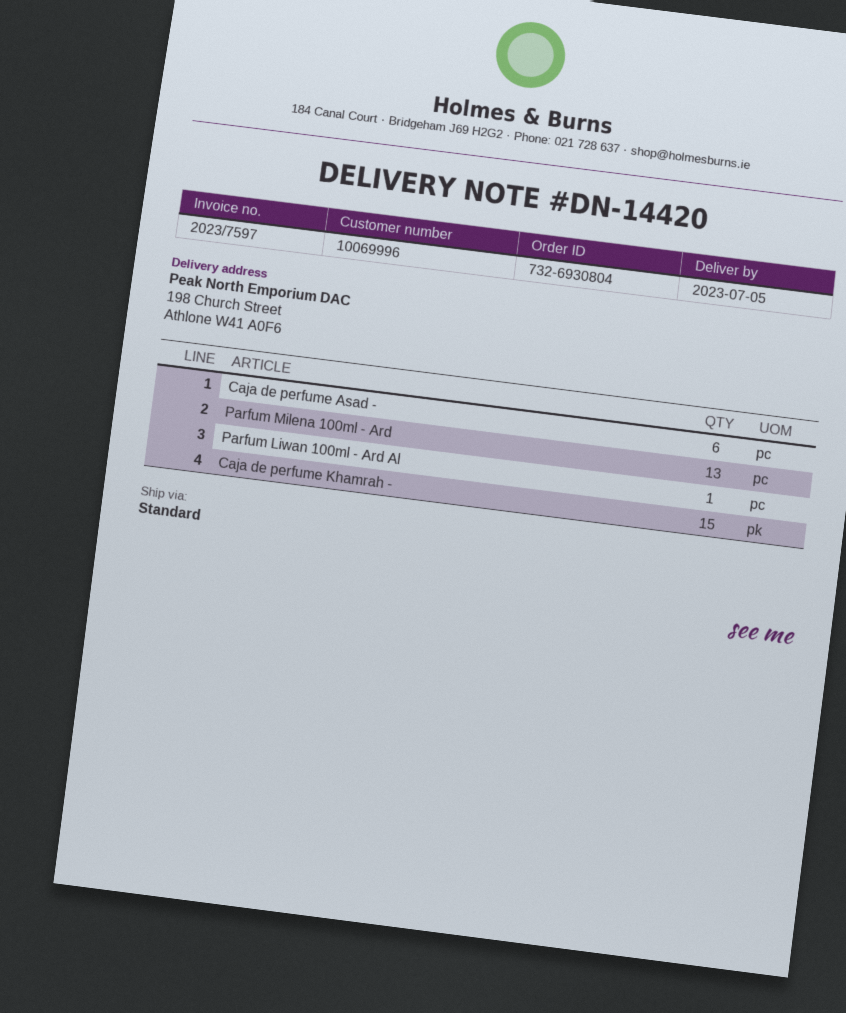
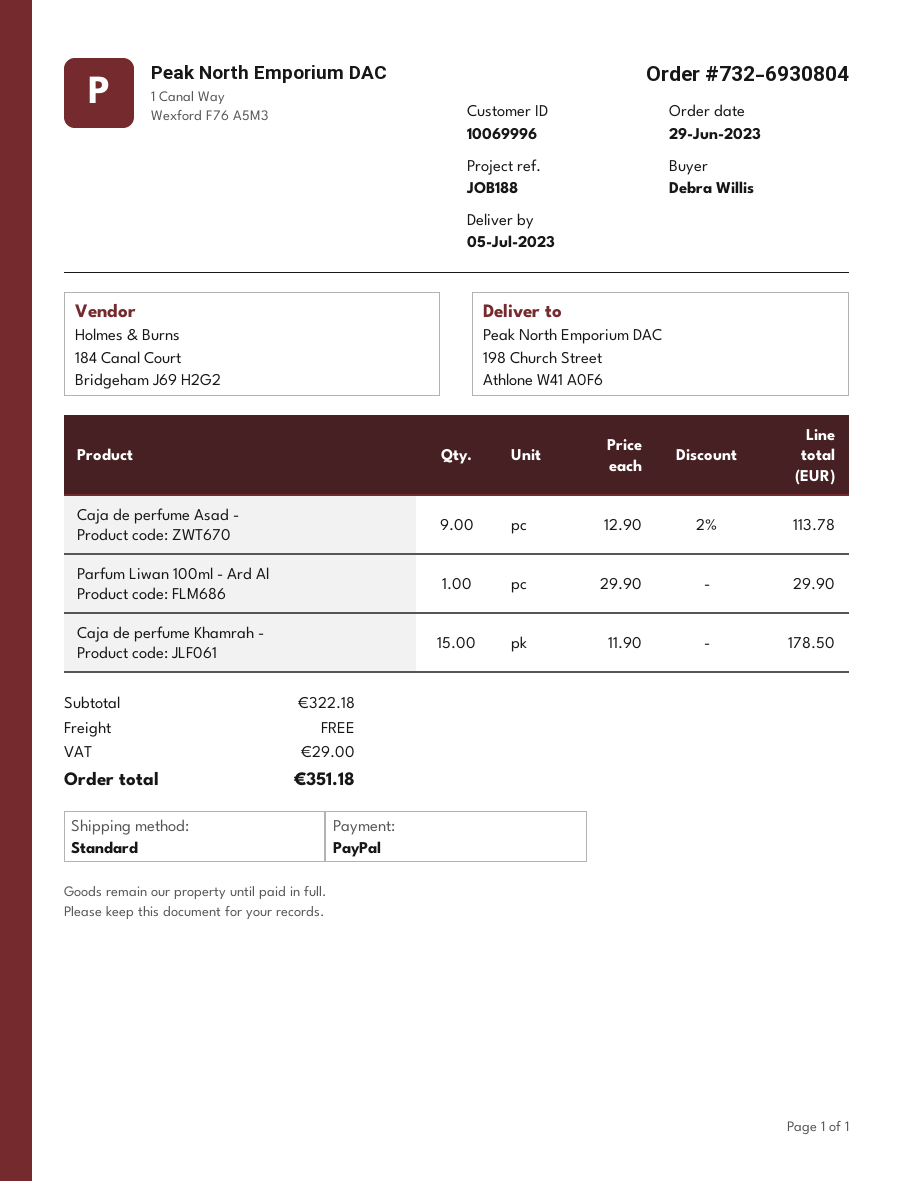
Caja de perfume Asad -: 6 -> 9
Parfum Milena 100ml - Ard: 13 -> none

